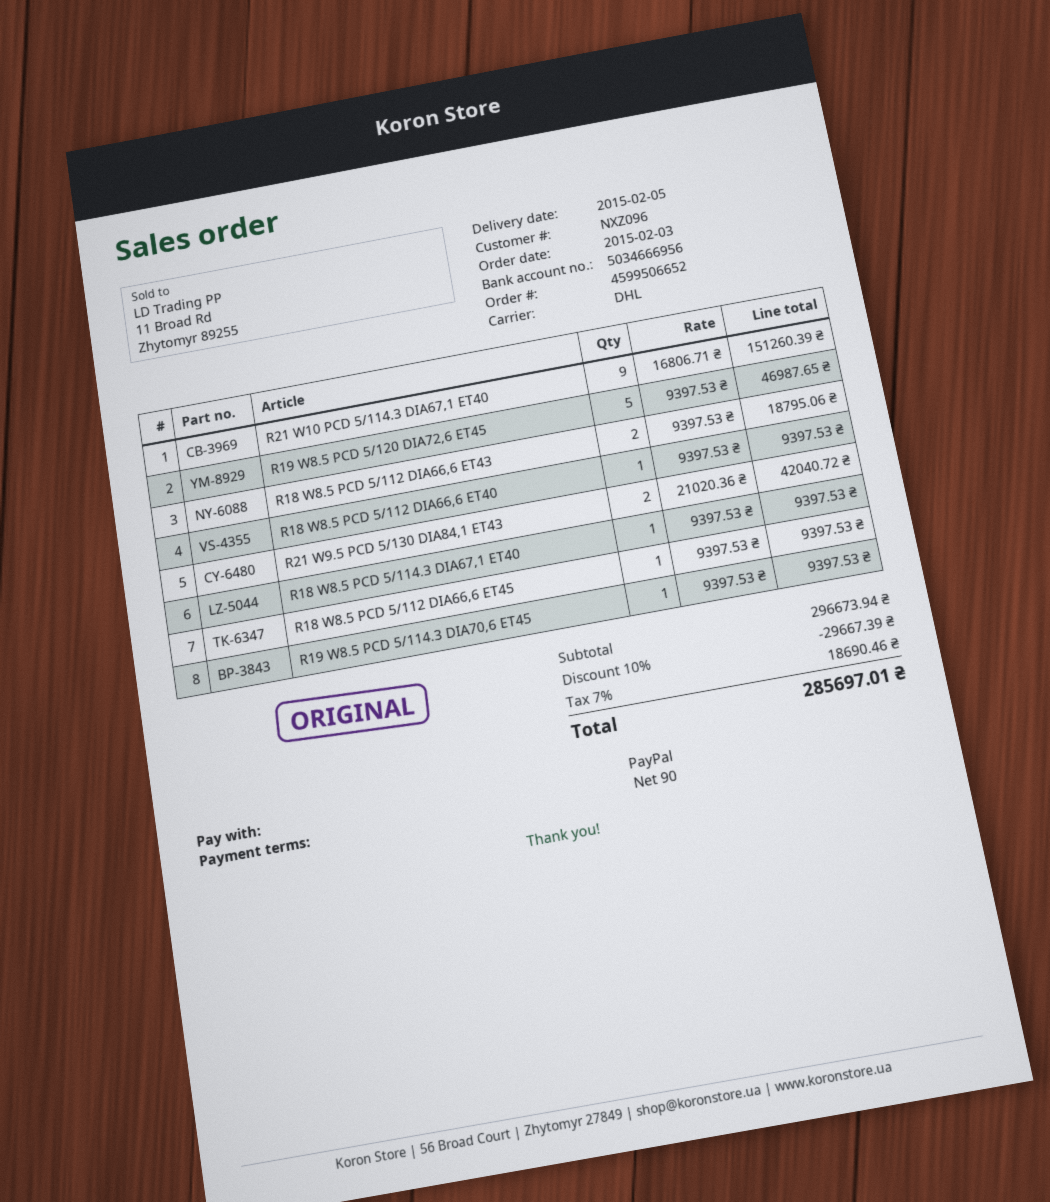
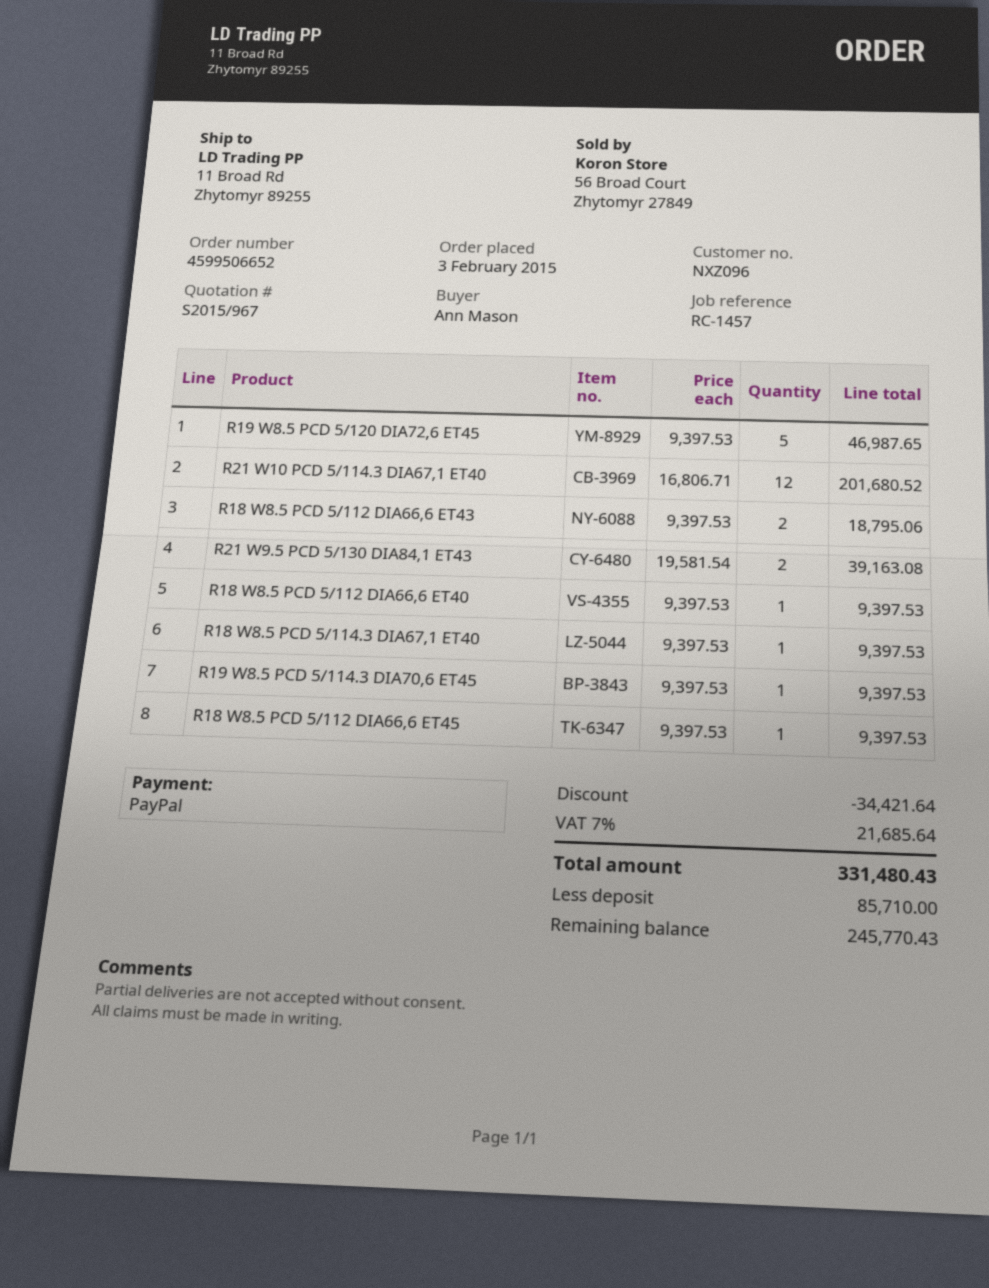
R21 W10 PCD 5/114.3 DIA67,1 ET40: 9 x 16806.71 = 151260.39 -> 12 x 16806.71 = 201680.52
R21 W9.5 PCD 5/130 DIA84,1 ET43: 2 x 21020.36 = 42040.72 -> 2 x 19581.54 = 39163.08
discount: 29667.39 -> 34421.64
tax: 7% = 18690.46 -> 7% = 21685.64
total: 285697.01 -> 331480.43

